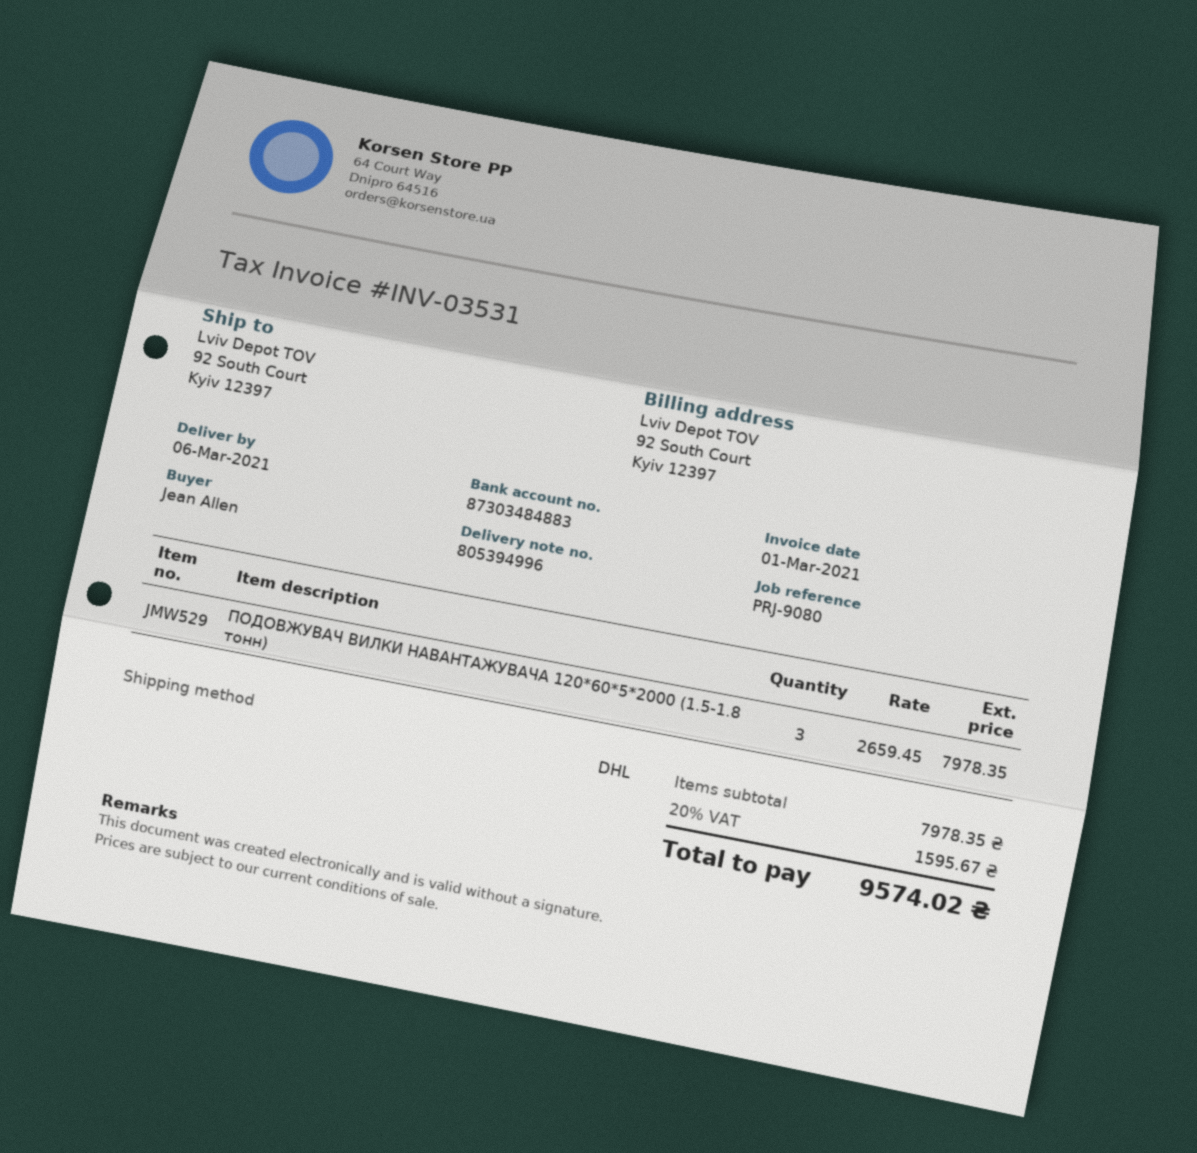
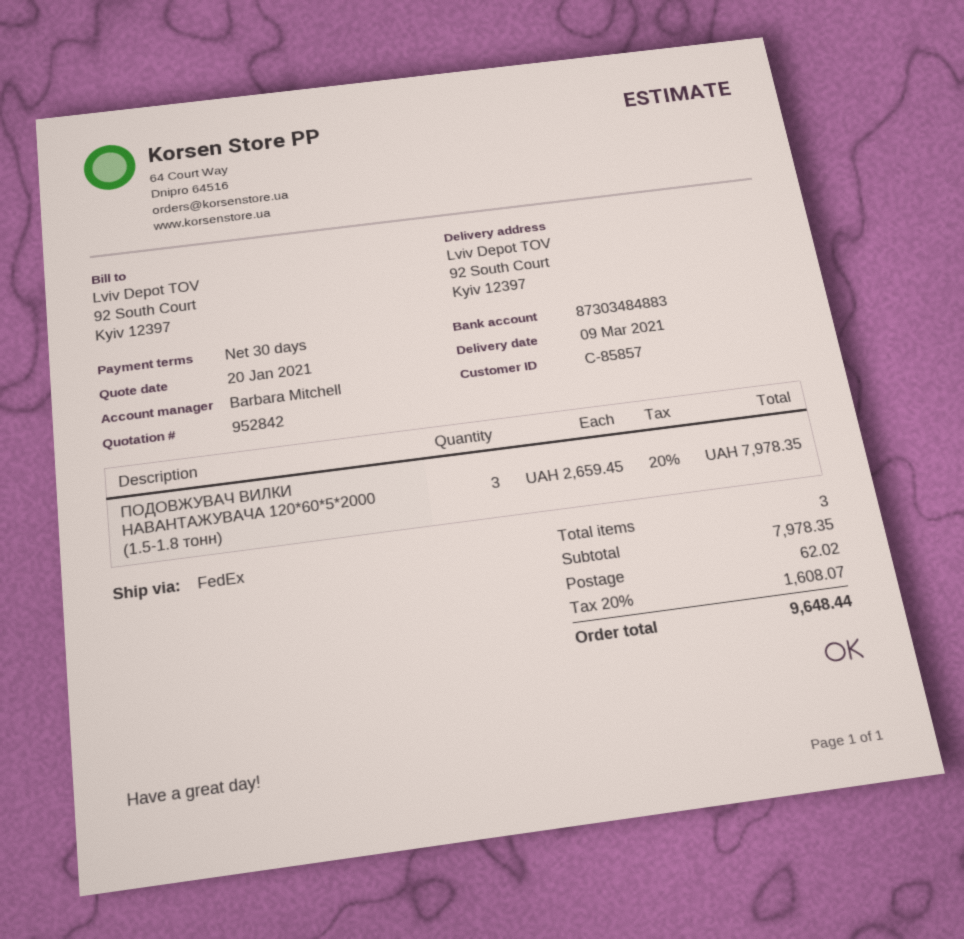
delivery date: 2021-03-06 -> 2021-03-09
shipping method: DHL -> FedEx
shipping: none -> 62.02
tax: 20% = 1595.67 -> 20% = 1608.07
total: 9574.02 -> 9648.44

